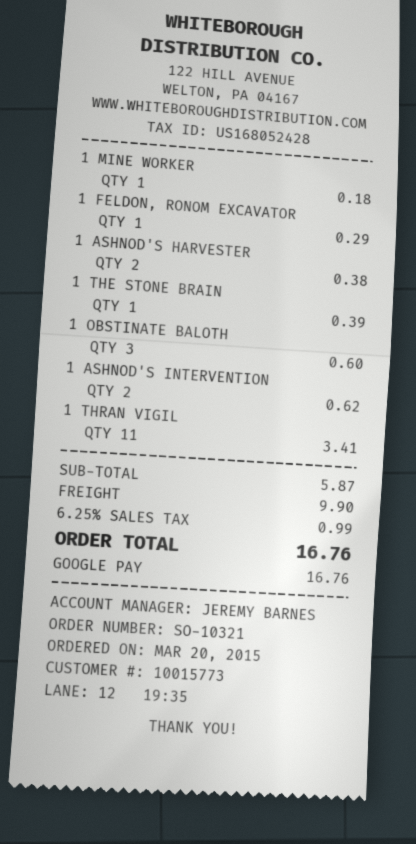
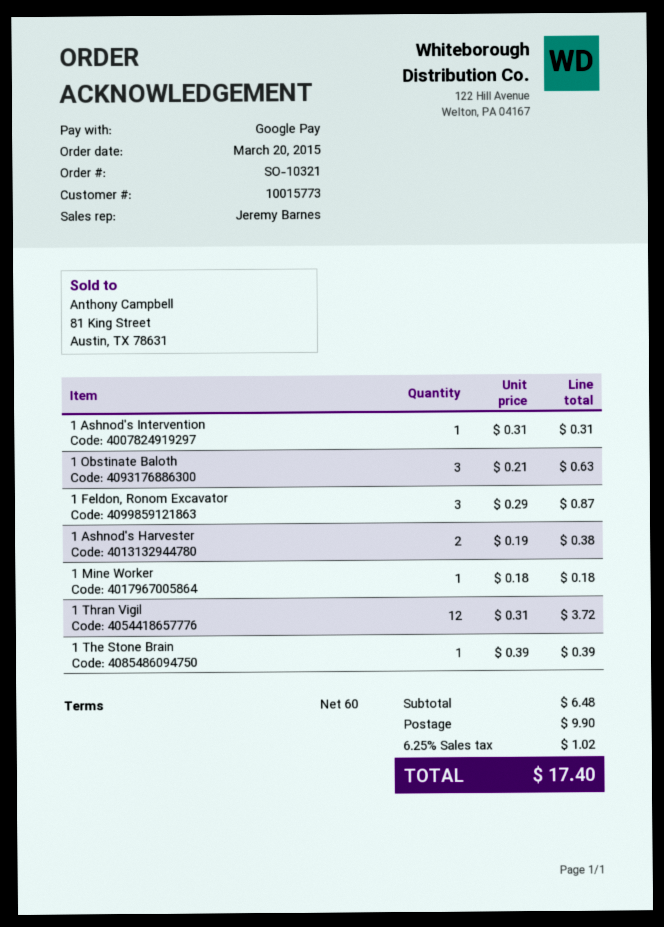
1 FELDON, RONOM EXCAVATOR: 1 for 0.29 -> 3 for 0.87
1 OBSTINATE BALOTH: 3 for 0.60 -> 3 for 0.63
1 ASHNOD'S INTERVENTION: 2 for 0.62 -> 1 for 0.31
1 THRAN VIGIL: 11 for 3.41 -> 12 for 3.72
subtotal: 5.87 -> 6.48
tax: 6.25% = 0.99 -> 6.25% = 1.02
total: 16.76 -> 17.40

